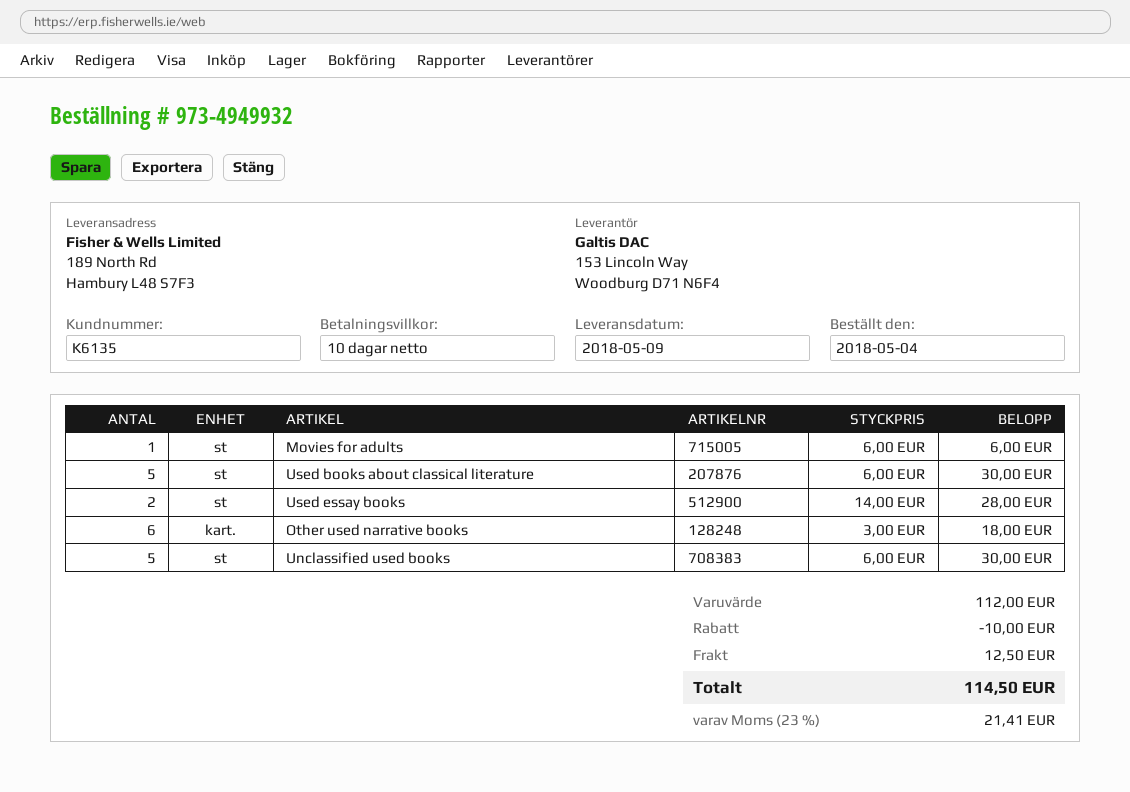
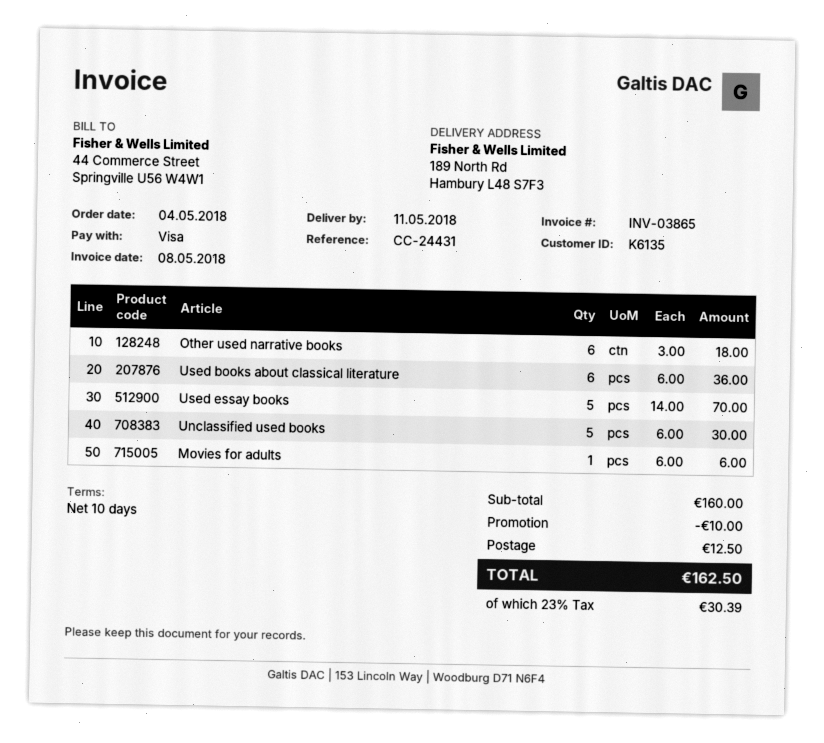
delivery date: 2018-05-09 -> 2018-05-11
Used books about classical literature: 5 x 6.00 = 30.00 -> 6 x 6.00 = 36.00
Used essay books: 2 x 14.00 = 28.00 -> 5 x 14.00 = 70.00
subtotal: 112.00 -> 160.00
tax: 23% = 21.41 -> 23% = 30.39
total: 114.50 -> 162.50

